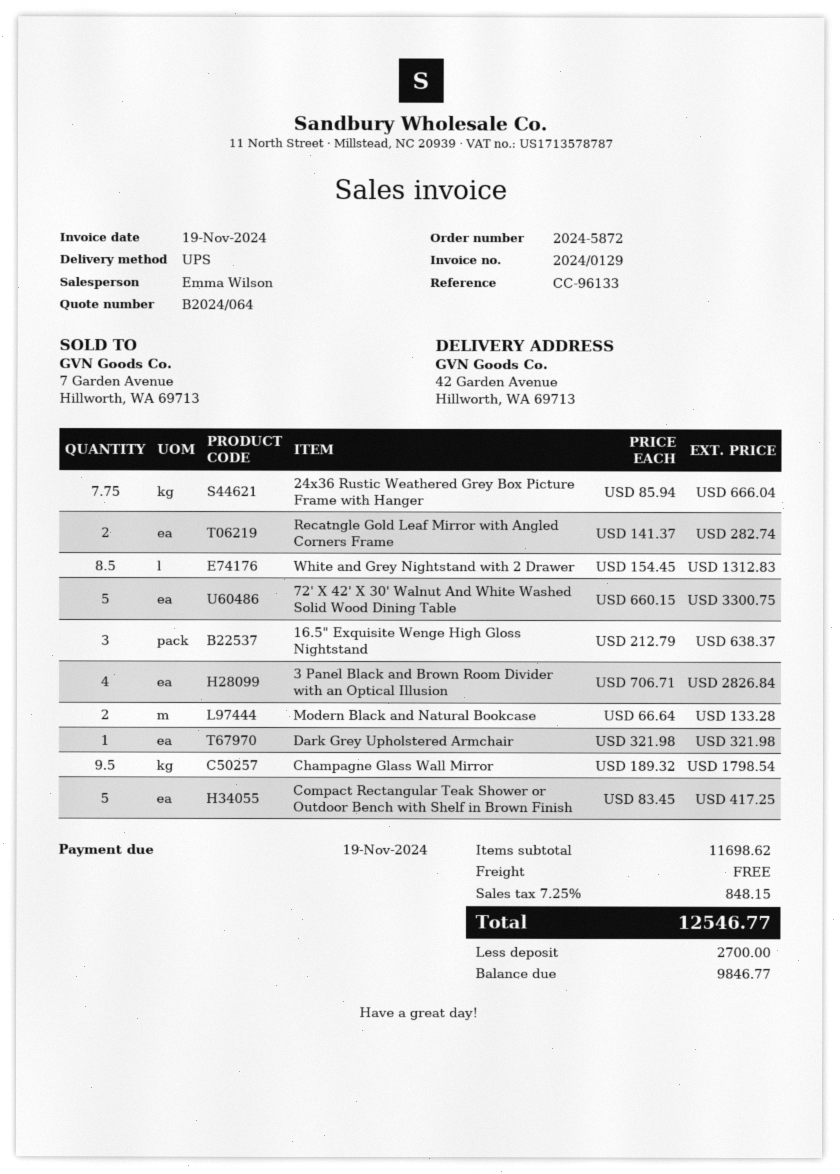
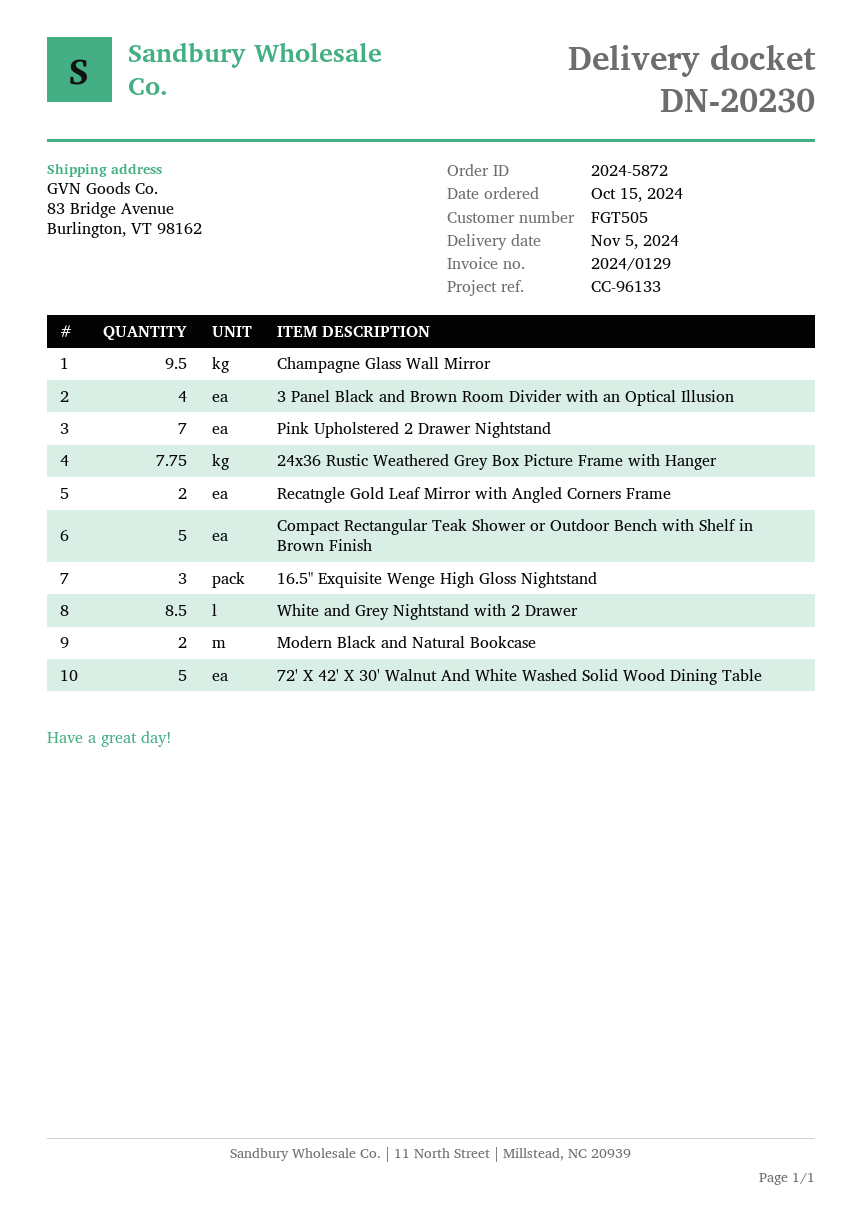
ship to: 42 Garden Avenue, Hillworth, WA 69713 -> 83 Bridge Avenue, Burlington, VT 98162
Dark Grey Upholstered Armchair: 1 -> none
Pink Upholstered 2 Drawer Nightstand: none -> 7

